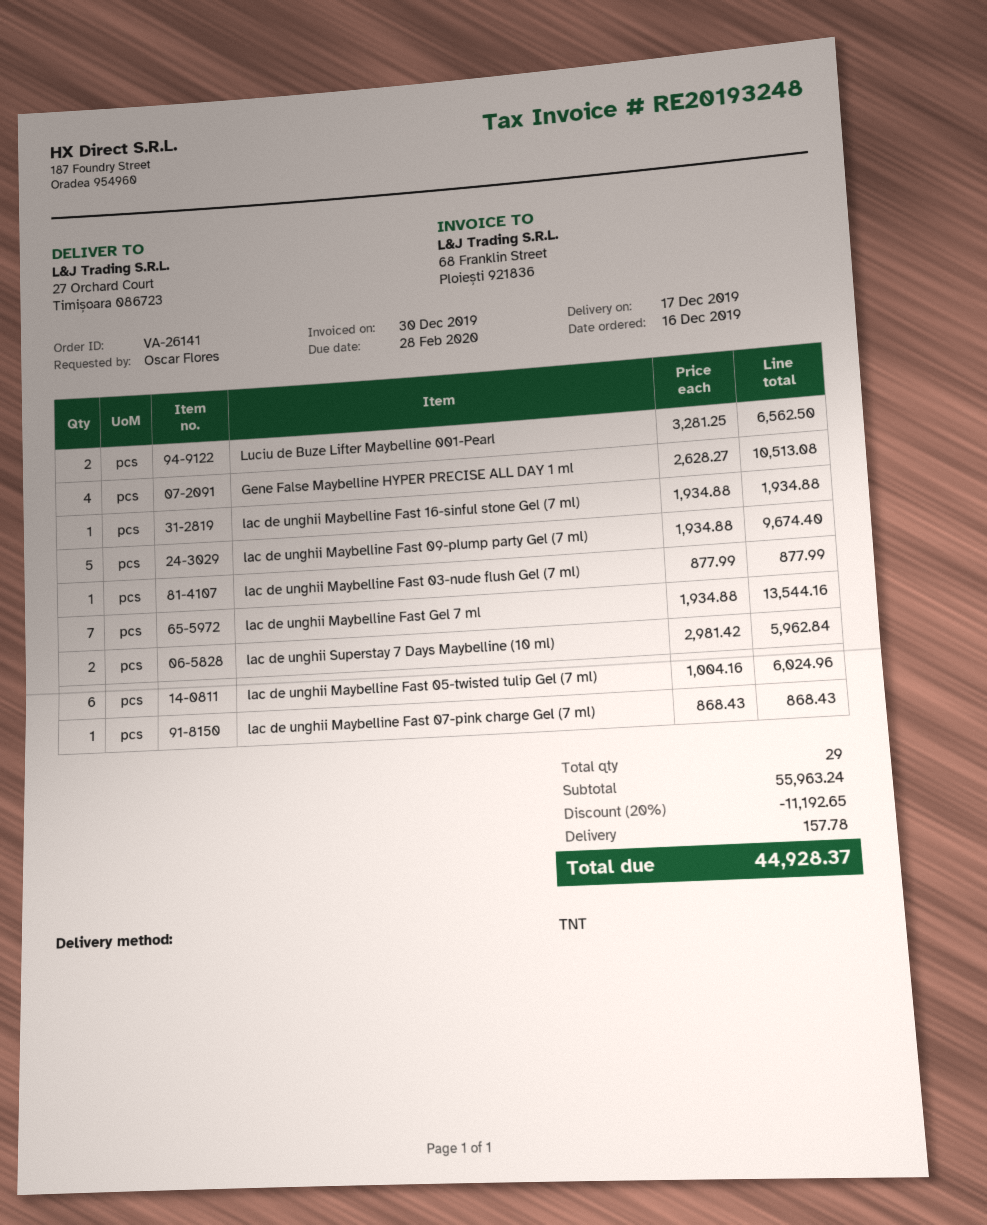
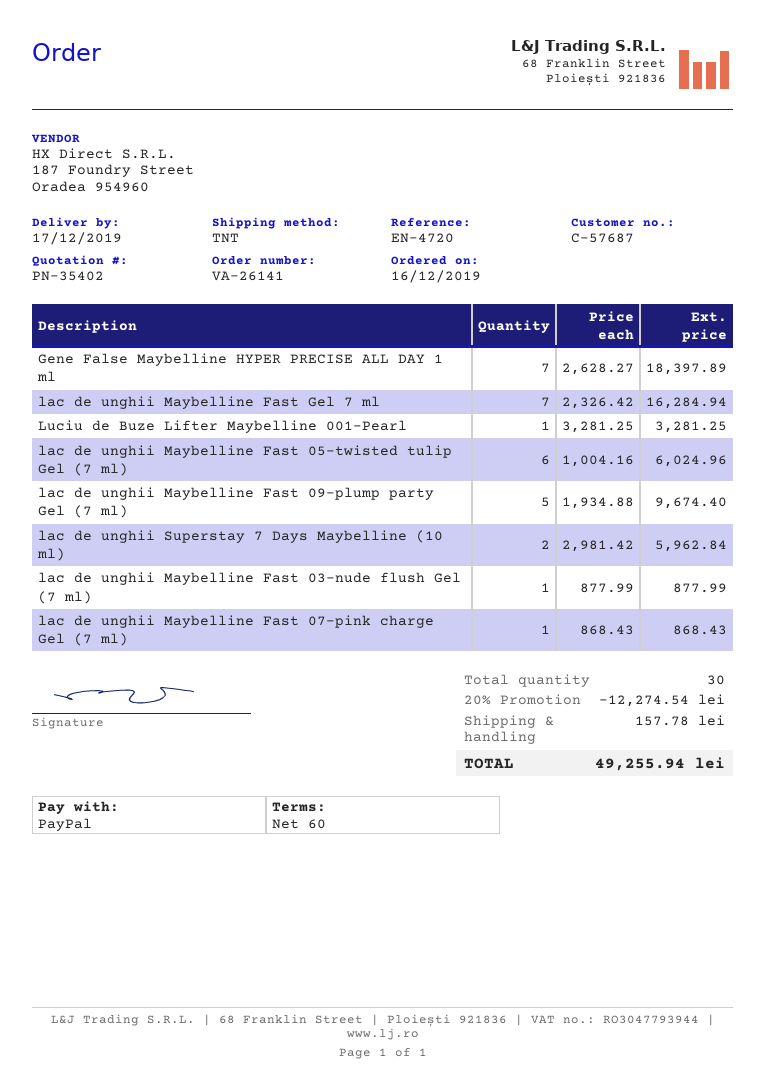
Luciu de Buze Lifter Maybelline 001-Pearl: 2 x 3281.25 = 6562.50 -> 1 x 3281.25 = 3281.25
Gene False Maybelline HYPER PRECISE ALL DAY 1 ml: 4 x 2628.27 = 10513.08 -> 7 x 2628.27 = 18397.89
lac de unghii Maybelline Fast 16-sinful stone Gel (7 ml): 1 x 1934.88 = 1934.88 -> none
lac de unghii Maybelline Fast Gel 7 ml: 7 x 1934.88 = 13544.16 -> 7 x 2326.42 = 16284.94
total quantity: 29 -> 30
discount: 20% = 11192.65 -> 20% = 12274.54
total: 44928.37 -> 49255.94

